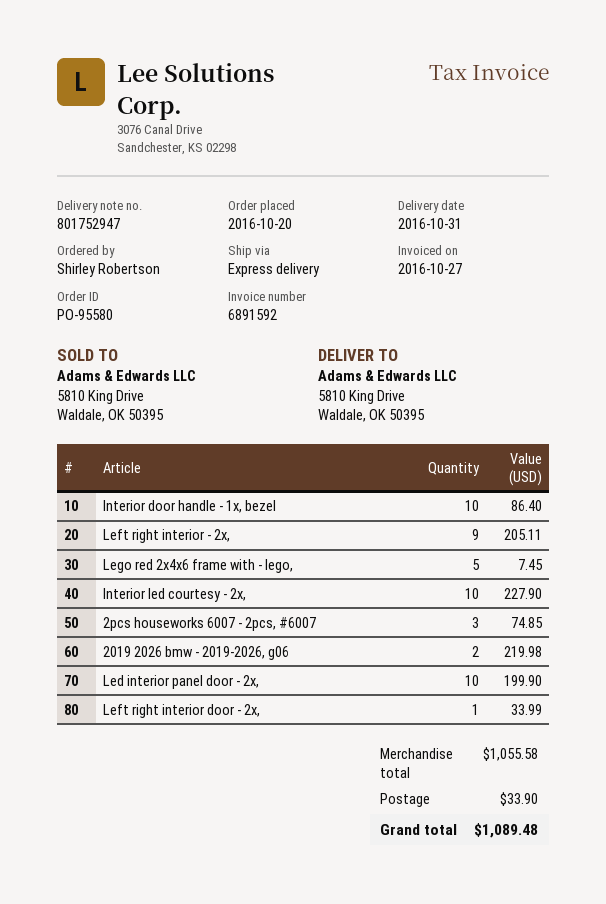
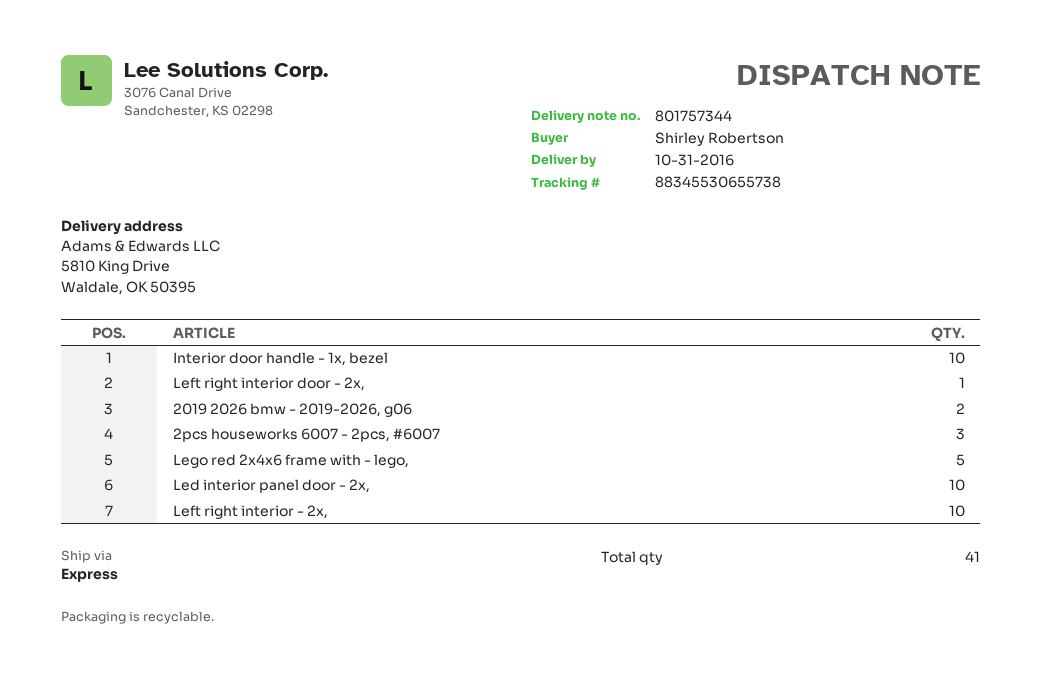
delivery note number: 801752947 -> 801757344
Left right interior - 2x,: 9 -> 10
Interior led courtesy - 2x,: 10 -> none

